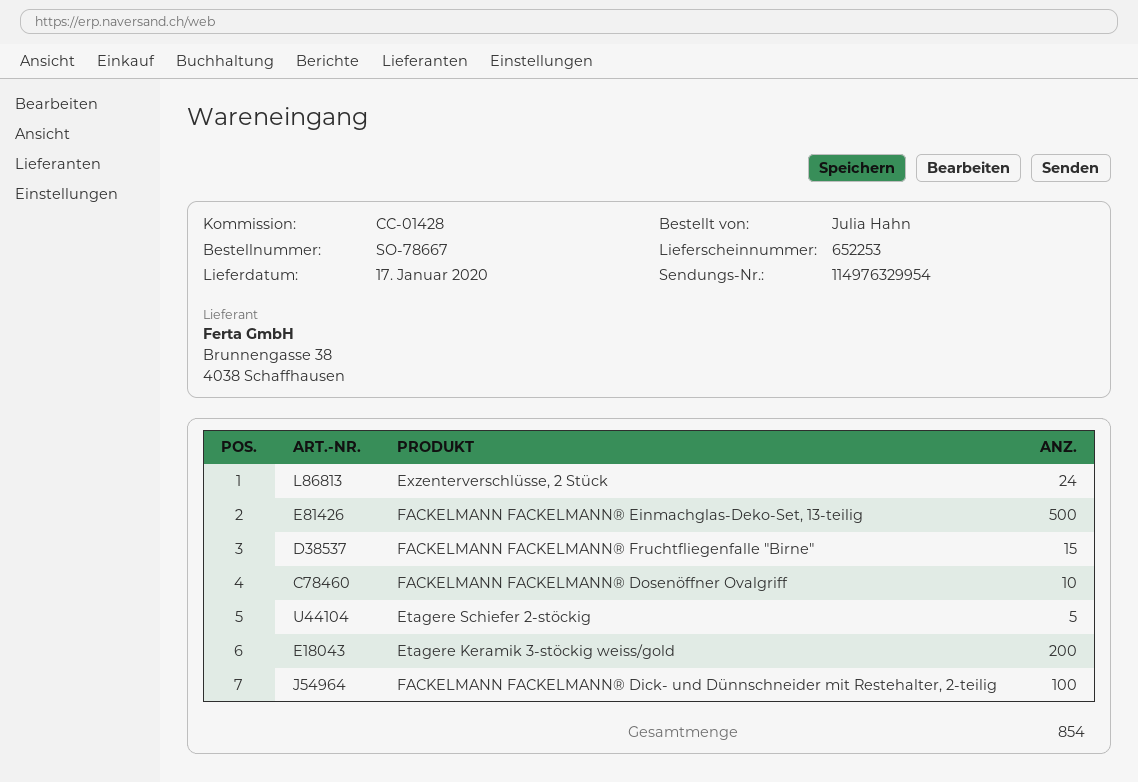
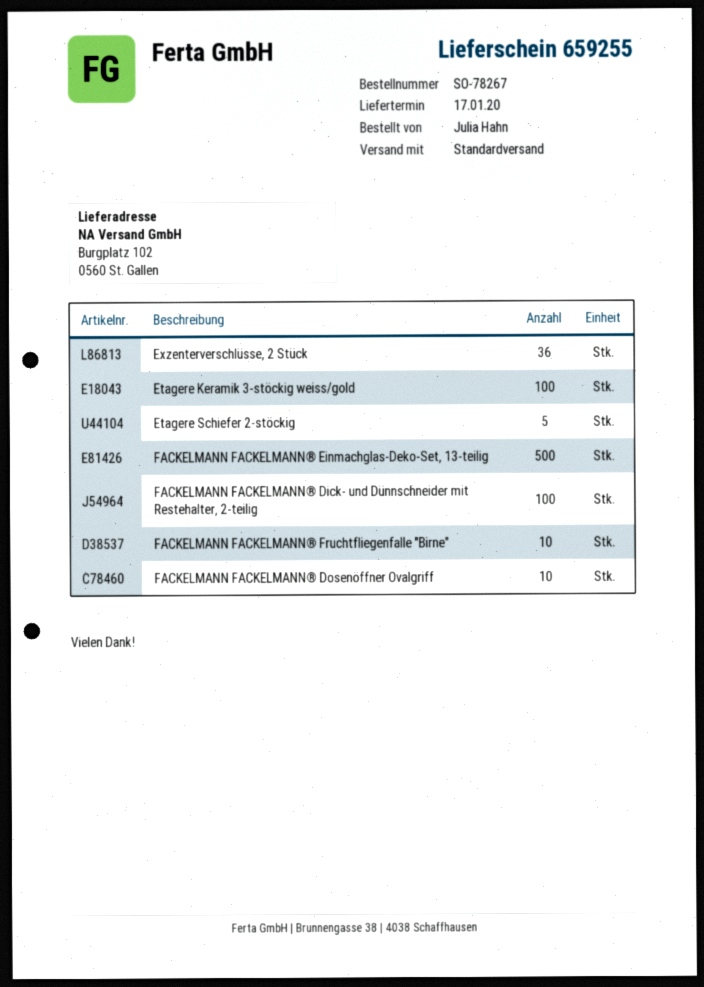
order number: SO-78667 -> SO-78267
delivery note number: 652253 -> 659255
Exzenterverschlüsse, 2 Stück: 24 -> 36
FACKELMANN FACKELMANN® Fruchtfliegenfalle "Birne": 15 -> 10
Etagere Keramik 3-stöckig weiss/gold: 200 -> 100

